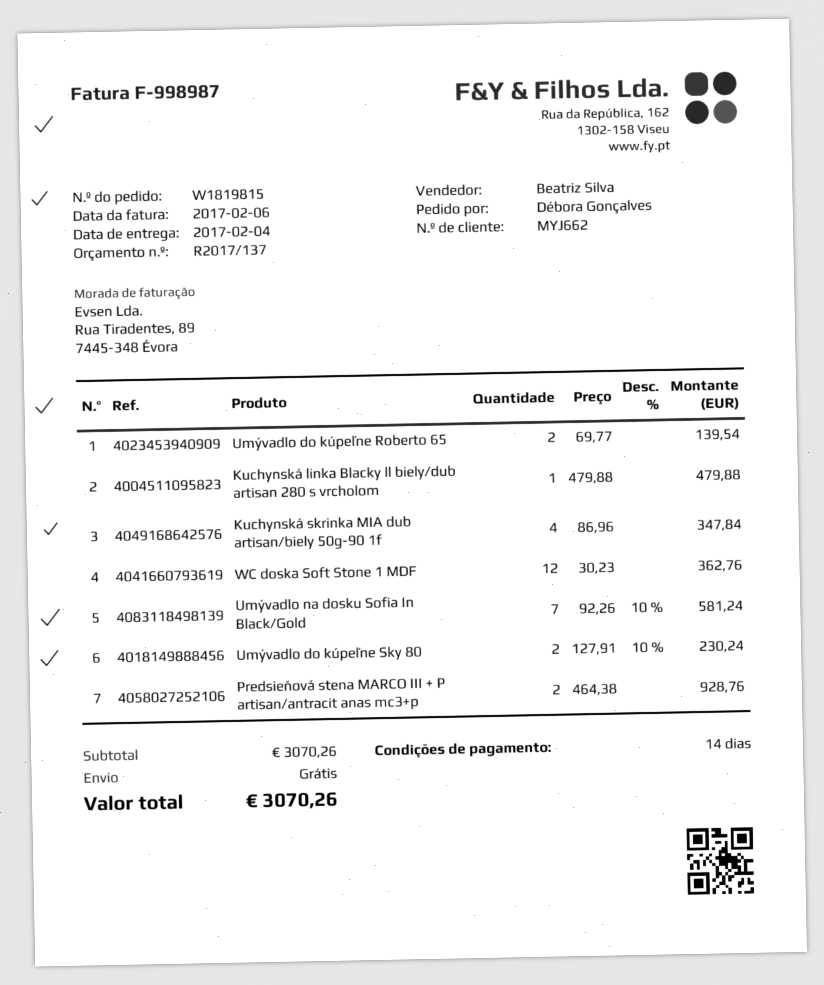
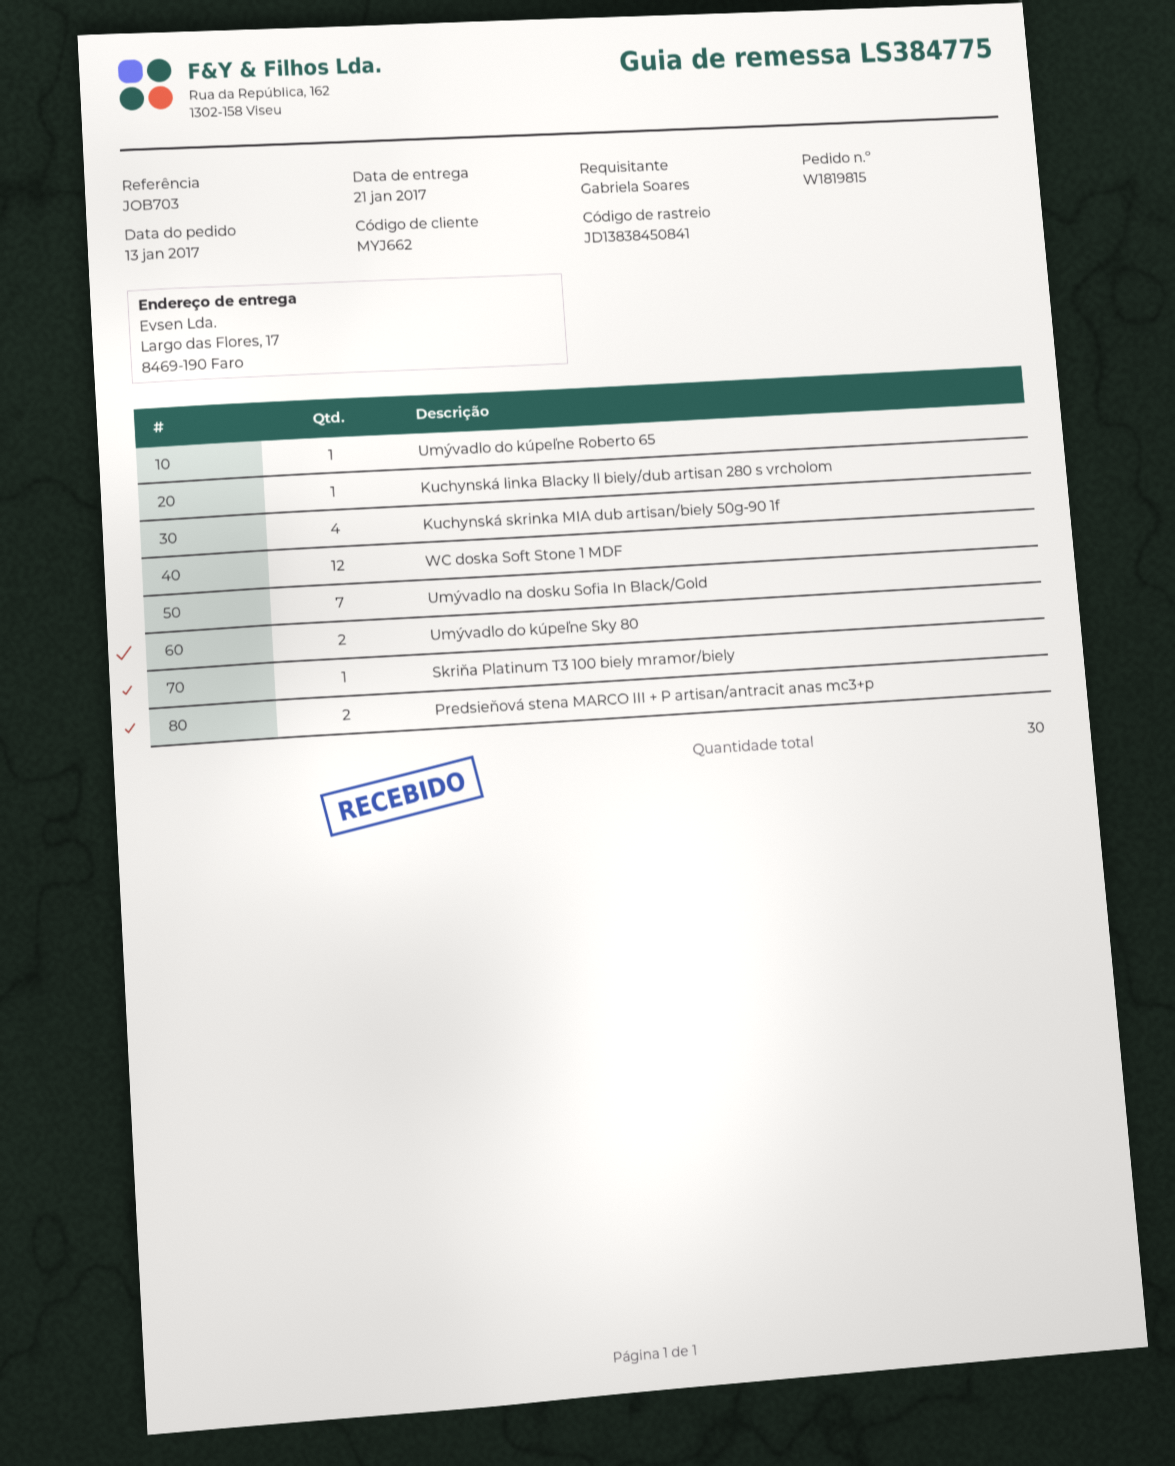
delivery date: 2017-02-04 -> 2017-01-21
ordered by: Débora Gonçalves -> Gabriela Soares
Umývadlo do kúpeľne Roberto 65: 2 -> 1
Skriňa Platinum T3 100 biely mramor/biely: none -> 1

